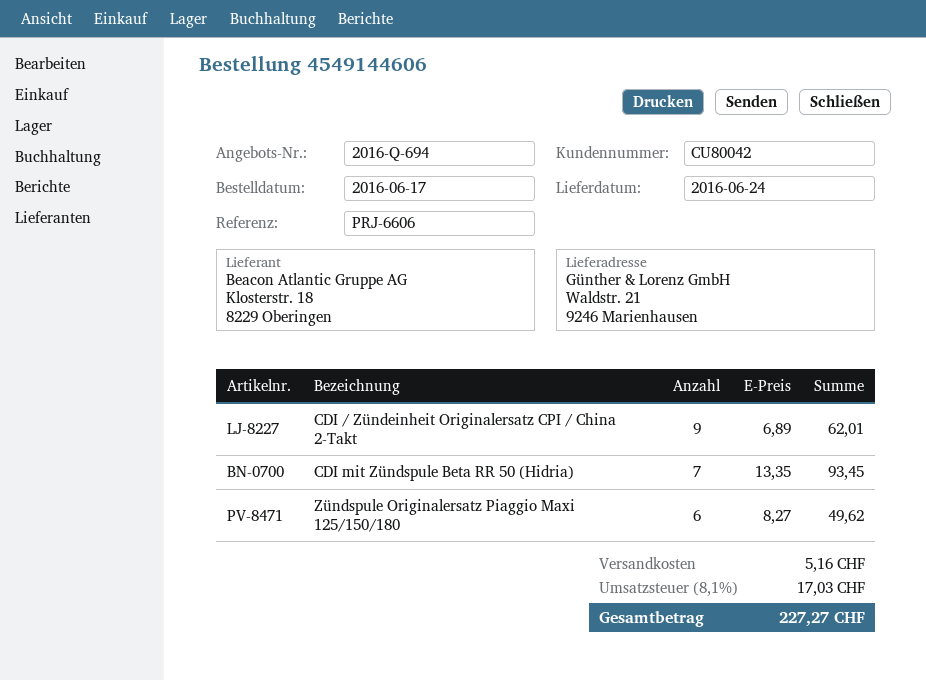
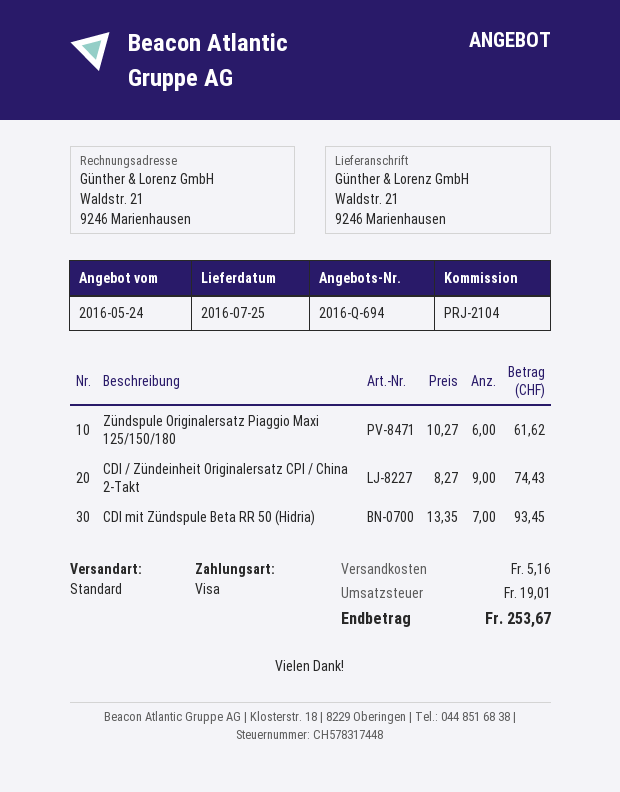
delivery date: 2016-06-24 -> 2016-07-25
reference: PRJ-6606 -> PRJ-2104
CDI / Zündeinheit Originalersatz CPI / China 2-Takt: 9 x 6.89 = 62.01 -> 9 x 8.27 = 74.43
Zündspule Originalersatz Piaggio Maxi 125/150/180: 6 x 8.27 = 49.62 -> 6 x 10.27 = 61.62
tax: 17.03 -> 19.01
total: 227.27 -> 253.67

